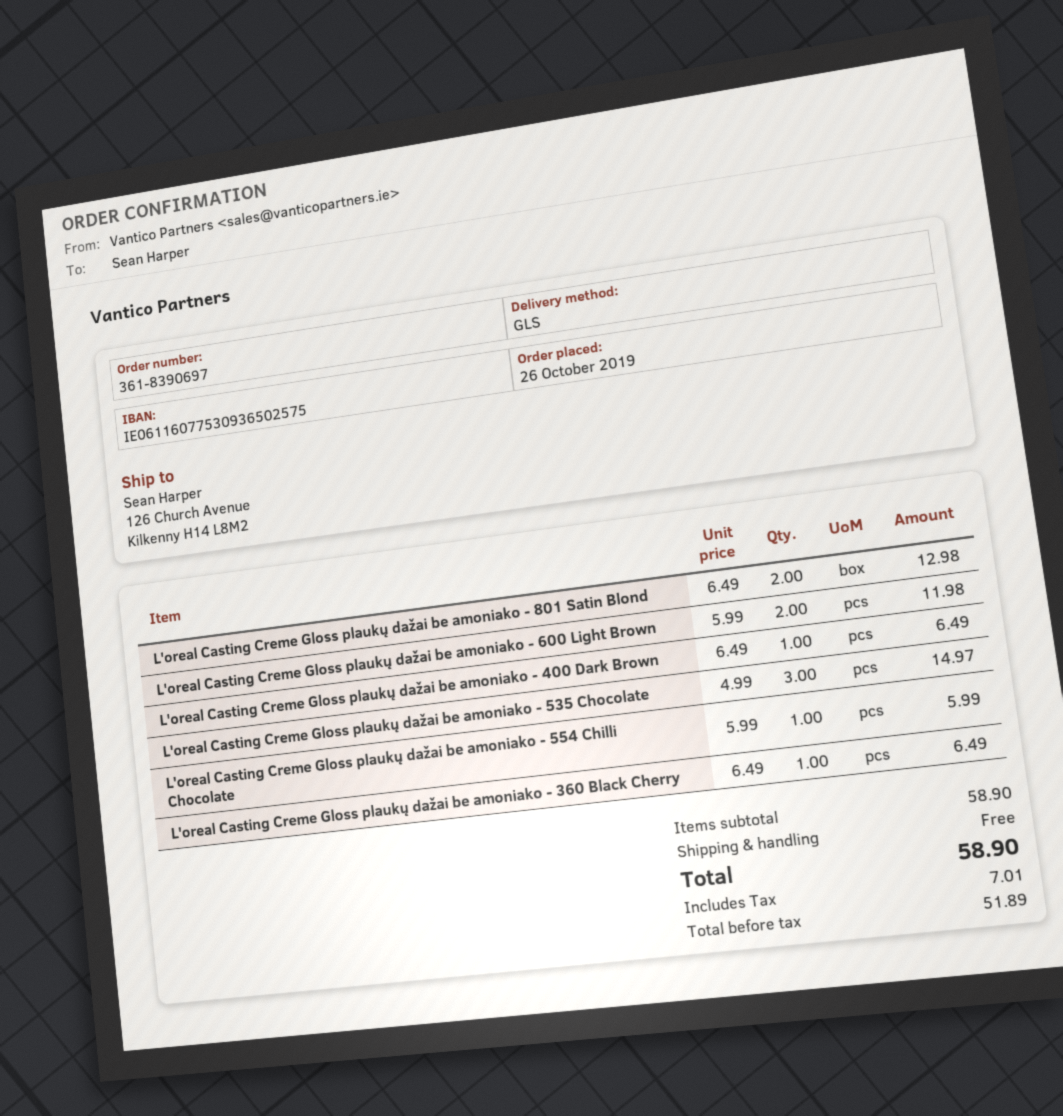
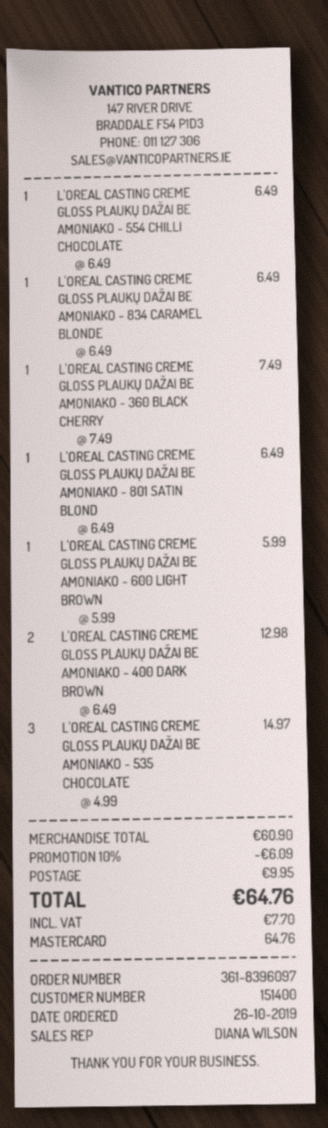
order number: 361-8390697 -> 361-8396097
L'oreal Casting Creme Gloss plaukų dažai be amoniako - 801 Satin Blond: 2 x 6.49 = 12.98 -> 1 x 6.49 = 6.49
L'oreal Casting Creme Gloss plaukų dažai be amoniako - 600 Light Brown: 2 x 5.99 = 11.98 -> 1 x 5.99 = 5.99
L'oreal Casting Creme Gloss plaukų dažai be amoniako - 400 Dark Brown: 1 x 6.49 = 6.49 -> 2 x 6.49 = 12.98
L'oreal Casting Creme Gloss plaukų dažai be amoniako - 554 Chilli Chocolate: 1 x 5.99 = 5.99 -> 1 x 6.49 = 6.49
L'oreal Casting Creme Gloss plaukų dažai be amoniako - 360 Black Cherry: 1 x 6.49 = 6.49 -> 1 x 7.49 = 7.49
L'OREAL CASTING CREME GLOSS PLAUKŲ DAŽAI BE AMONIAKO - 834 CARAMEL BLONDE: none -> 1 x 6.49 = 6.49
subtotal: 58.90 -> 60.90
discount: none -> 10% = 6.09
shipping: 0.00 -> 9.95
tax: 7.01 -> 7.70
total: 58.90 -> 64.76

